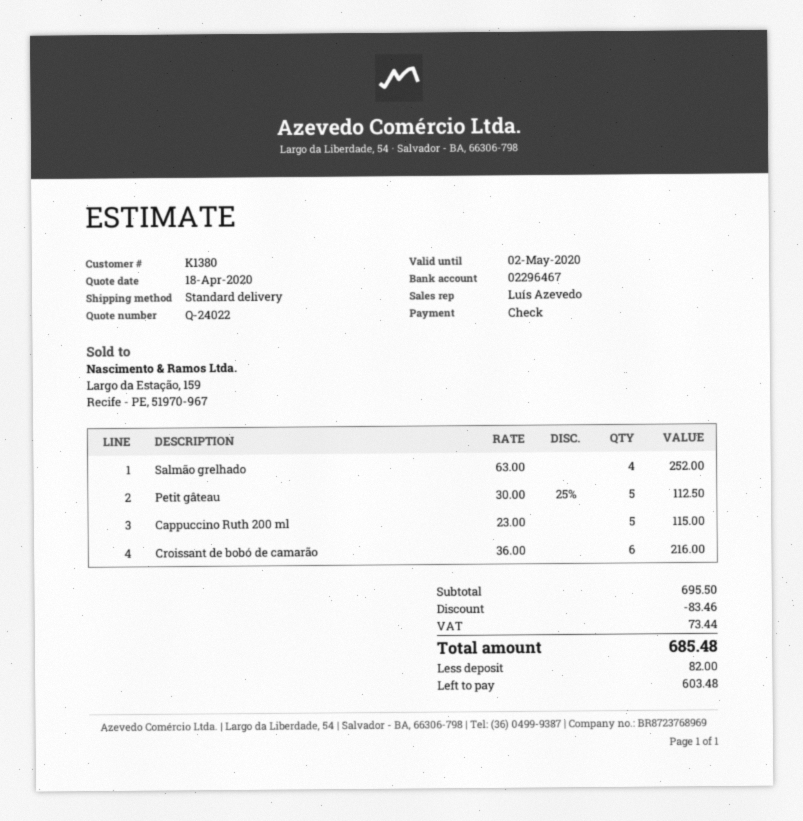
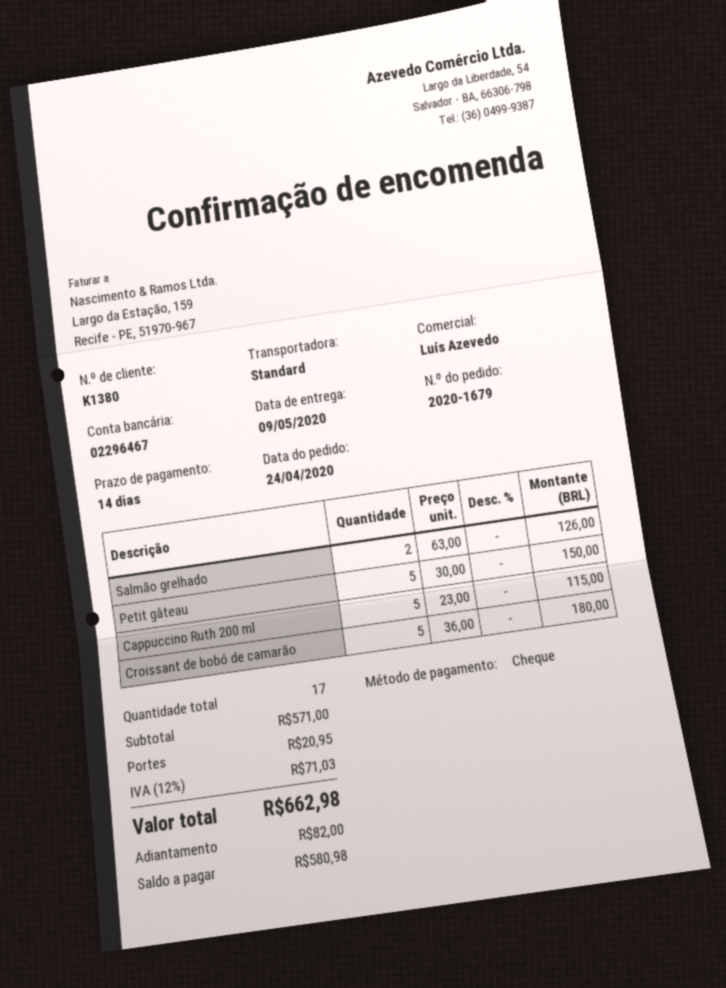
Salmão grelhado: 4 x 63.00 = 252.00 -> 2 x 63.00 = 126.00
Petit gâteau: 5 x 30.00 - 25% = 112.50 -> 5 x 30.00 = 150.00
Croissant de bobó de camarão: 6 x 36.00 = 216.00 -> 5 x 36.00 = 180.00
subtotal: 695.50 -> 571.00
discount: 83.46 -> none
shipping: none -> 20.95
tax: 73.44 -> 71.03
total: 685.48 -> 662.98
balance: 603.48 -> 580.98

